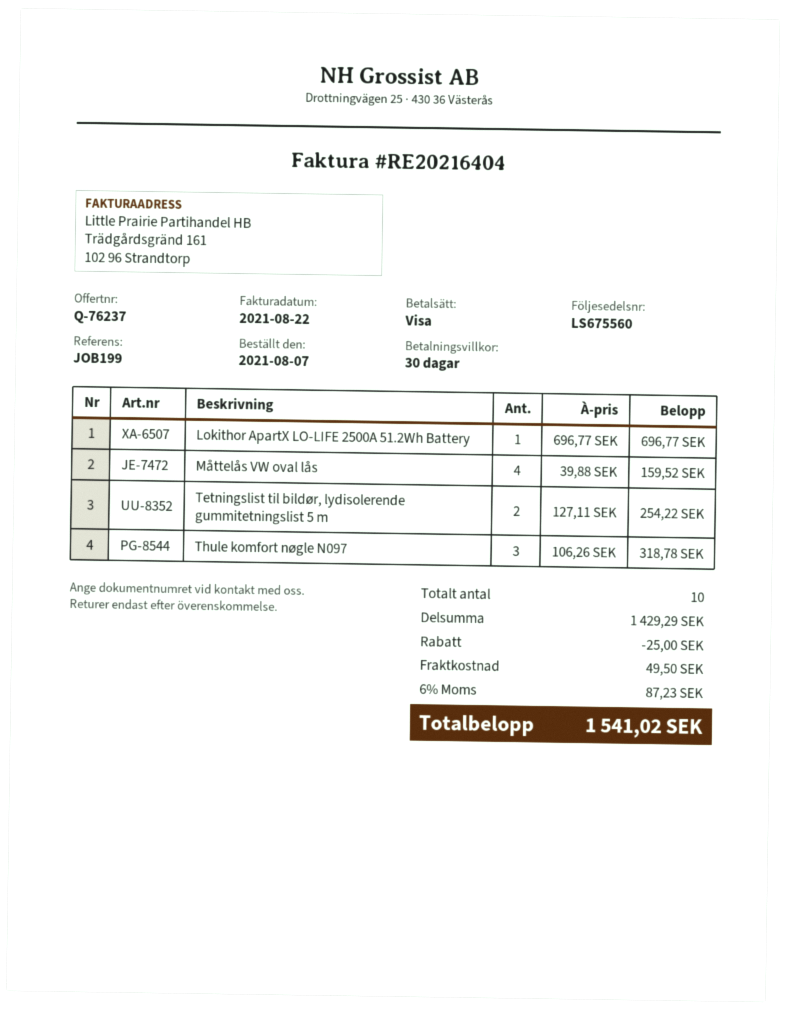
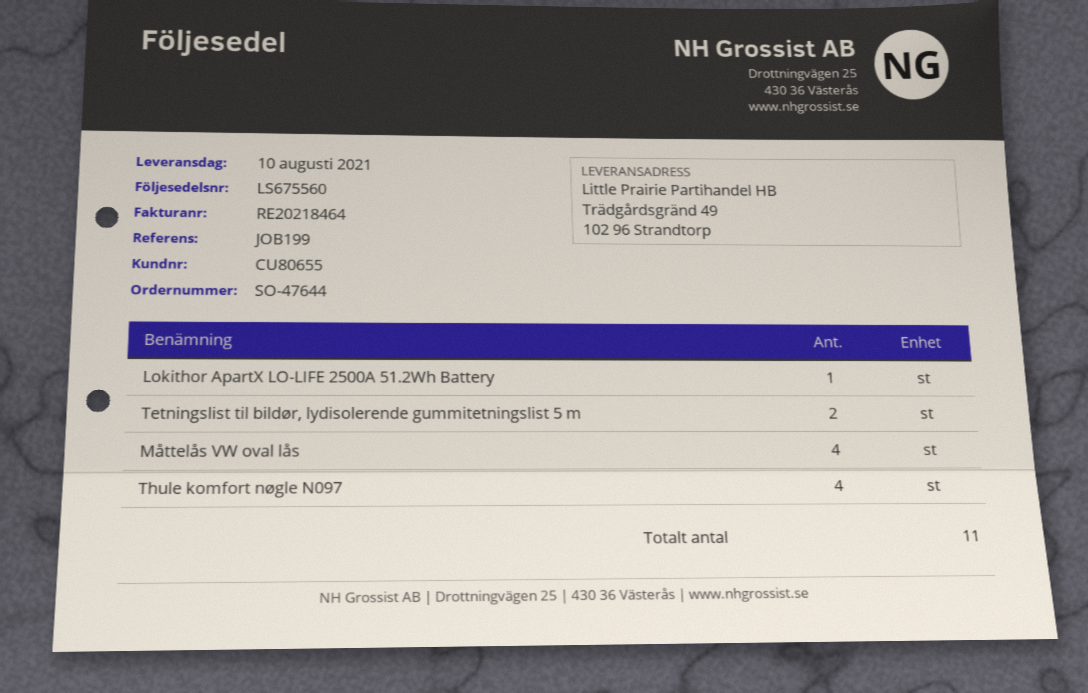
invoice number: RE20216404 -> RE20218464
Thule komfort nøgle N097: 3 -> 4
total quantity: 10 -> 11

